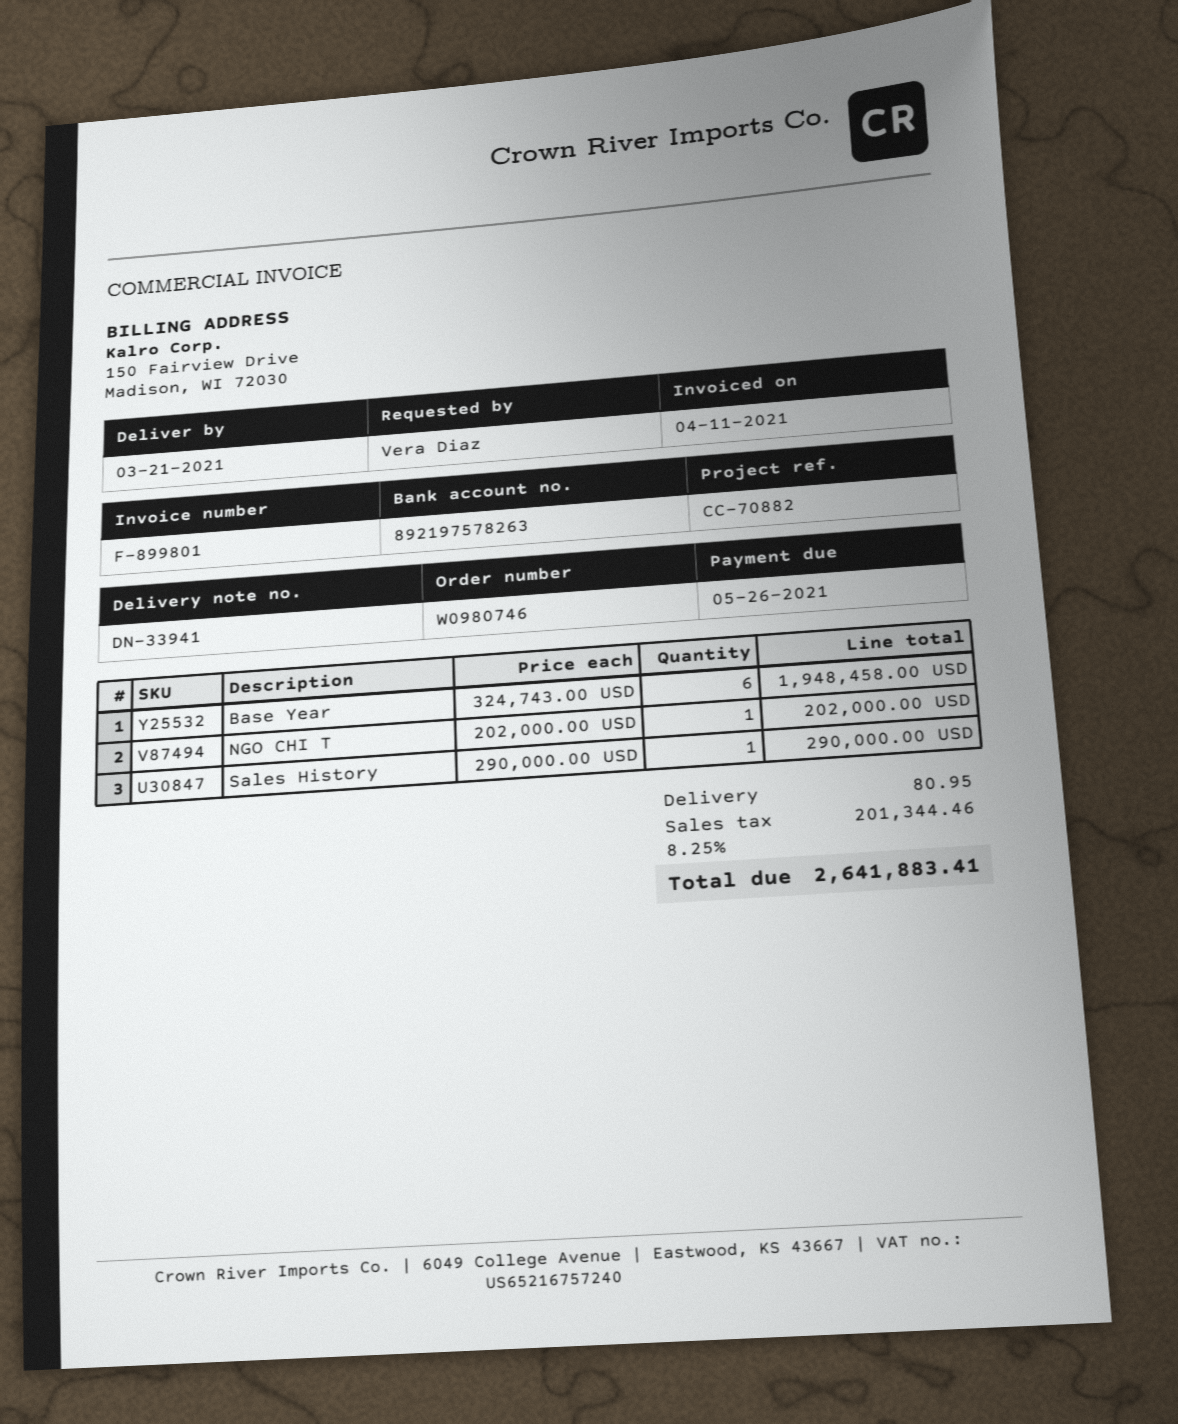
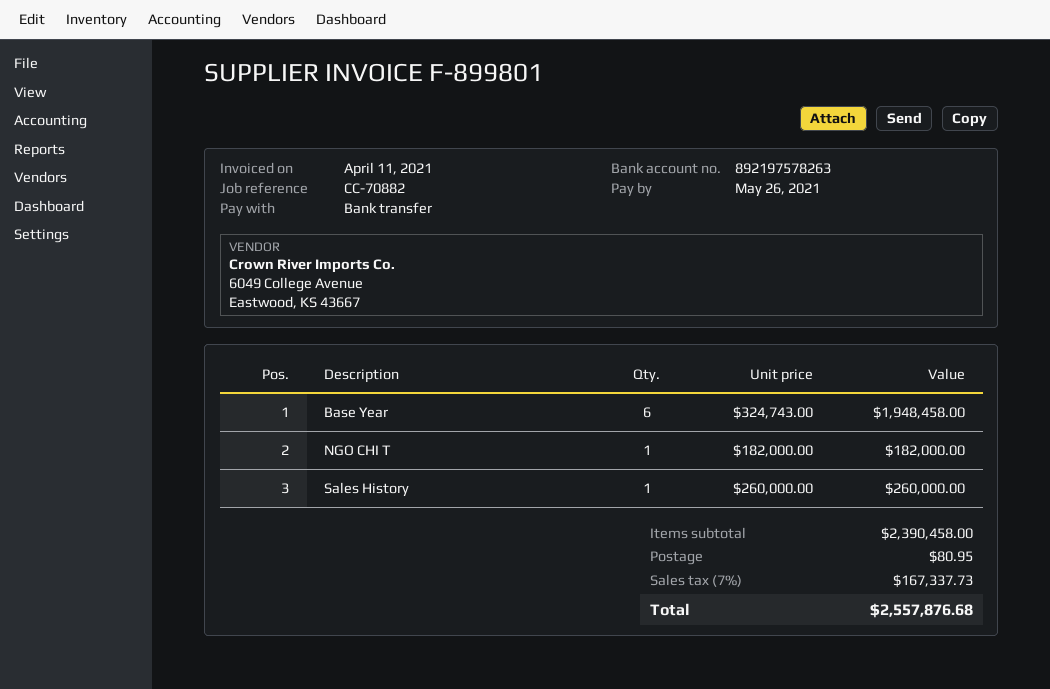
NGO CHI T: 1 x 202000.00 = 202000.00 -> 1 x 182000.00 = 182000.00
Sales History: 1 x 290000.00 = 290000.00 -> 1 x 260000.00 = 260000.00
tax: 8.25% = 201344.46 -> 7% = 167337.73
total: 2641883.41 -> 2557876.68

